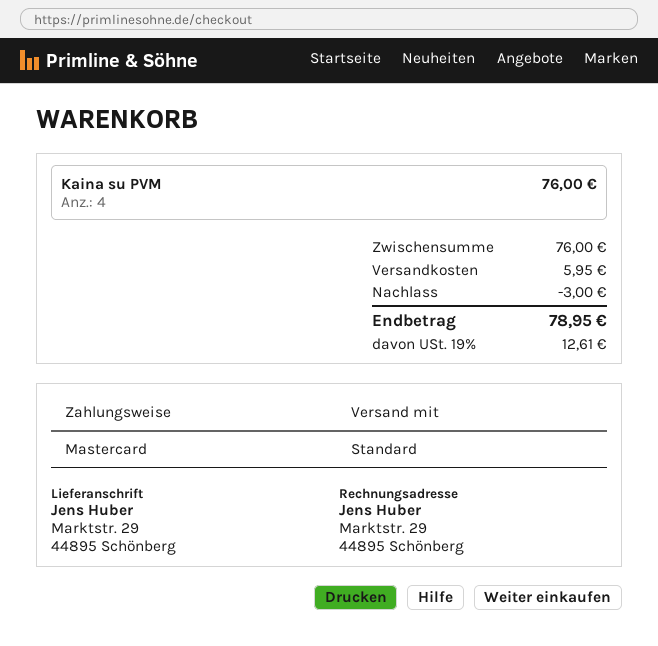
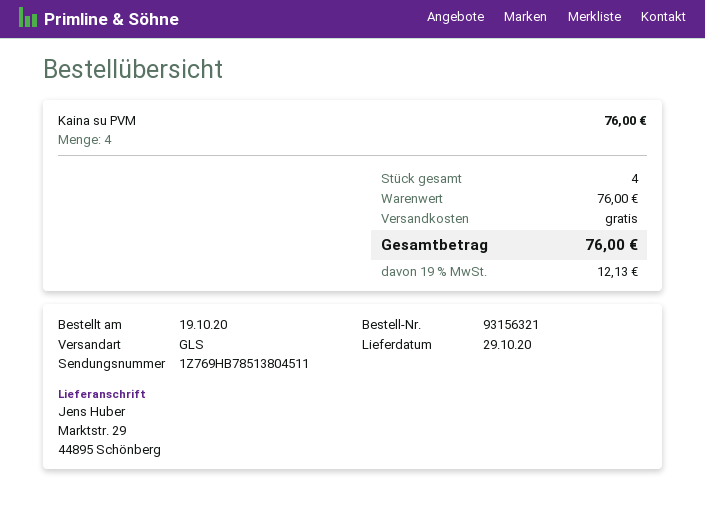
shipping method: standard -> GLS
discount: 3.00 -> none
shipping: 5.95 -> 0.00
tax: 19% = 12.61 -> 19% = 12.13
total: 78.95 -> 76.00

